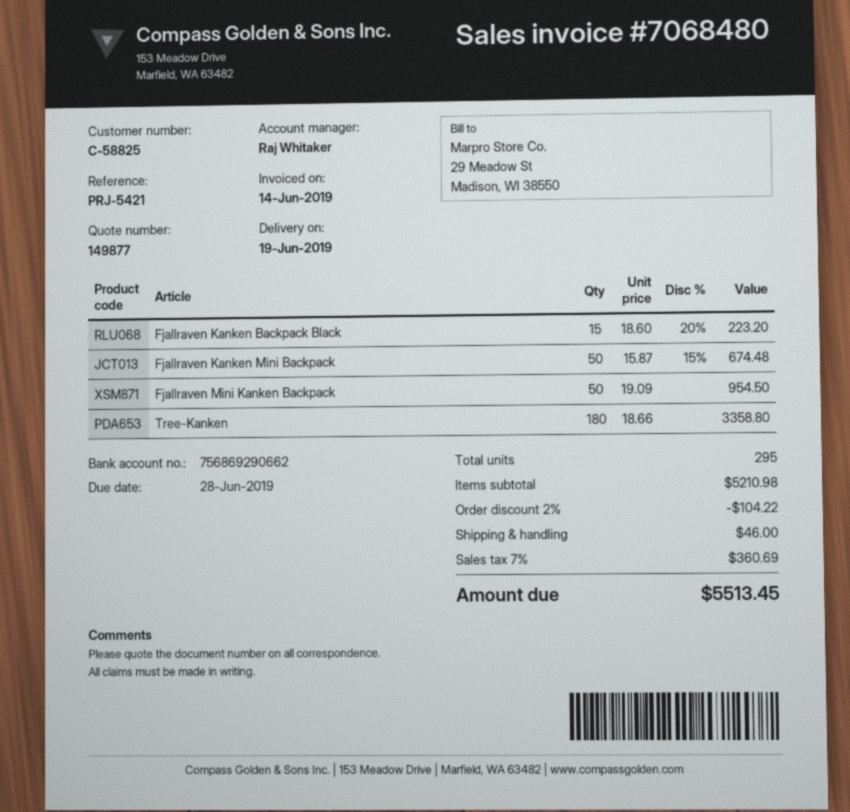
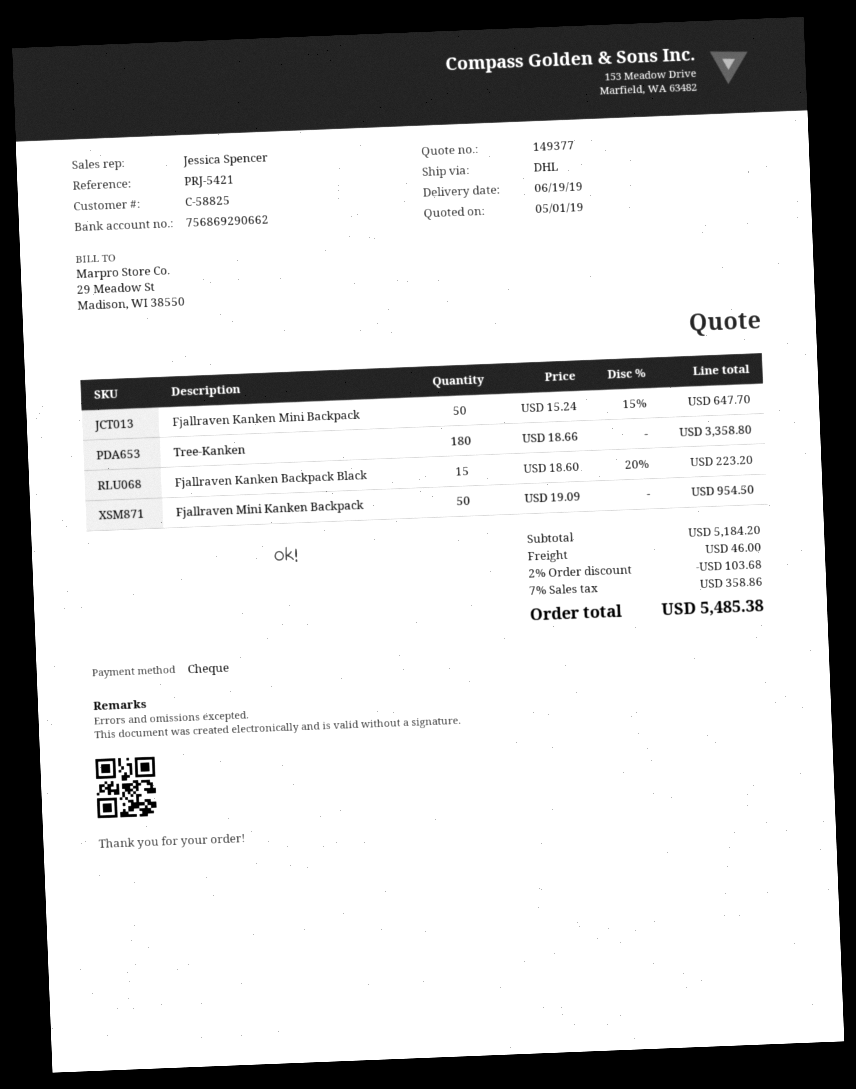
quote number: 149877 -> 149377
sales rep: Raj Whitaker -> Jessica Spencer
Fjallraven Kanken Mini Backpack: 50 x 15.87 - 15% = 674.48 -> 50 x 15.24 - 15% = 647.70
subtotal: 5210.98 -> 5184.20
discount: 2% = 104.22 -> 2% = 103.68
tax: 7% = 360.69 -> 7% = 358.86
total: 5513.45 -> 5485.38

